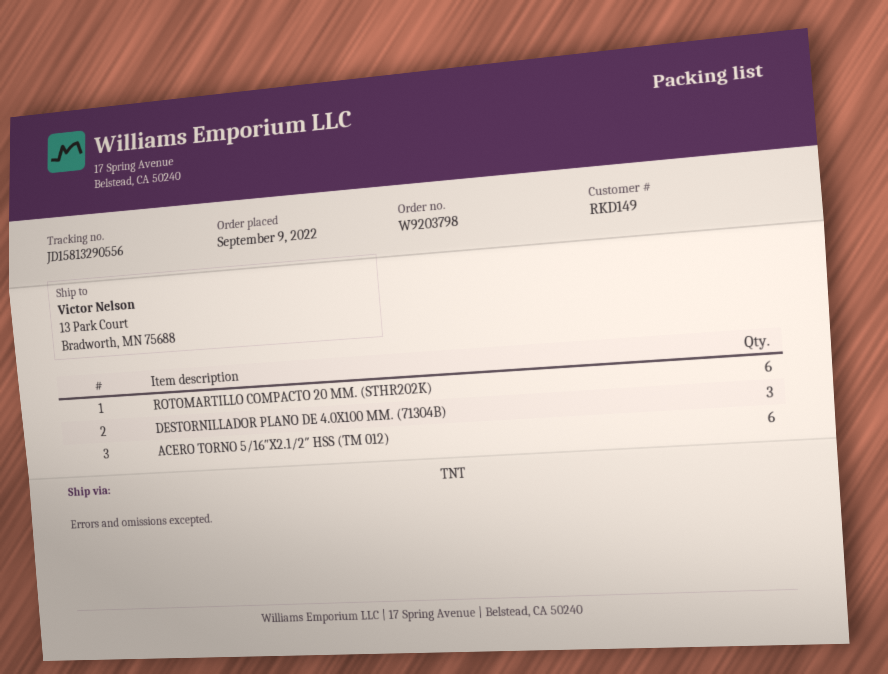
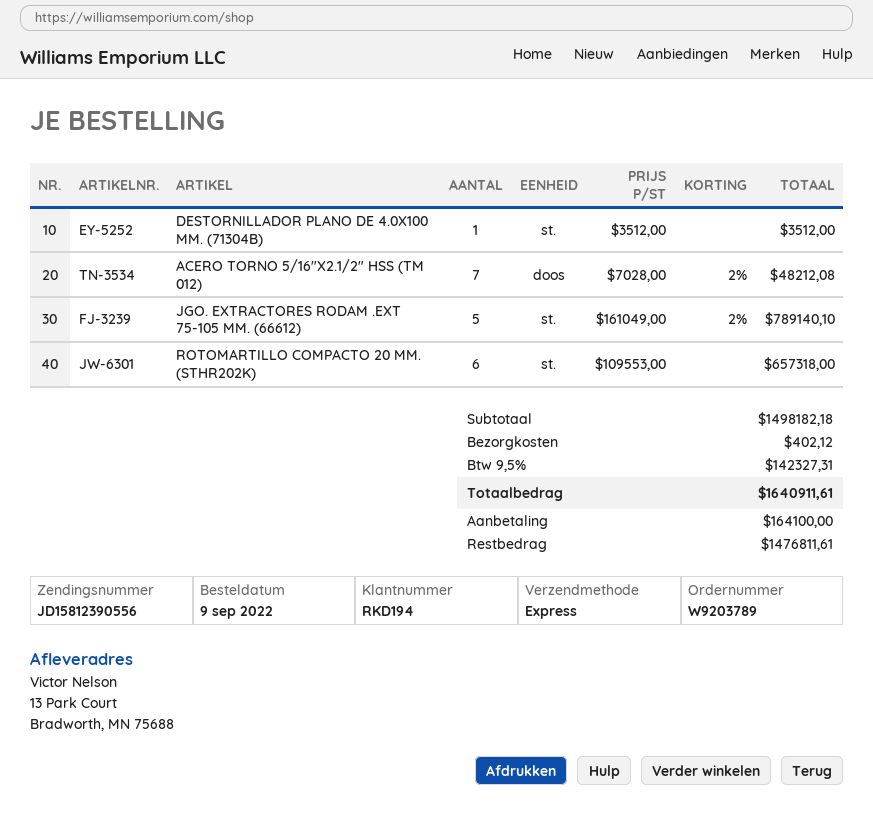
order number: W9203798 -> W9203789
customer number: RKD149 -> RKD194
shipping method: TNT -> express
tracking number: JD15813290556 -> JD15812390556
DESTORNILLADOR PLANO DE 4.0X100 MM. (71304B): 3 -> 1
ACERO TORNO 5/16″X2.1/2″ HSS (TM 012): 6 -> 7
JGO. EXTRACTORES RODAM .EXT 75-105 MM. (66612): none -> 5

